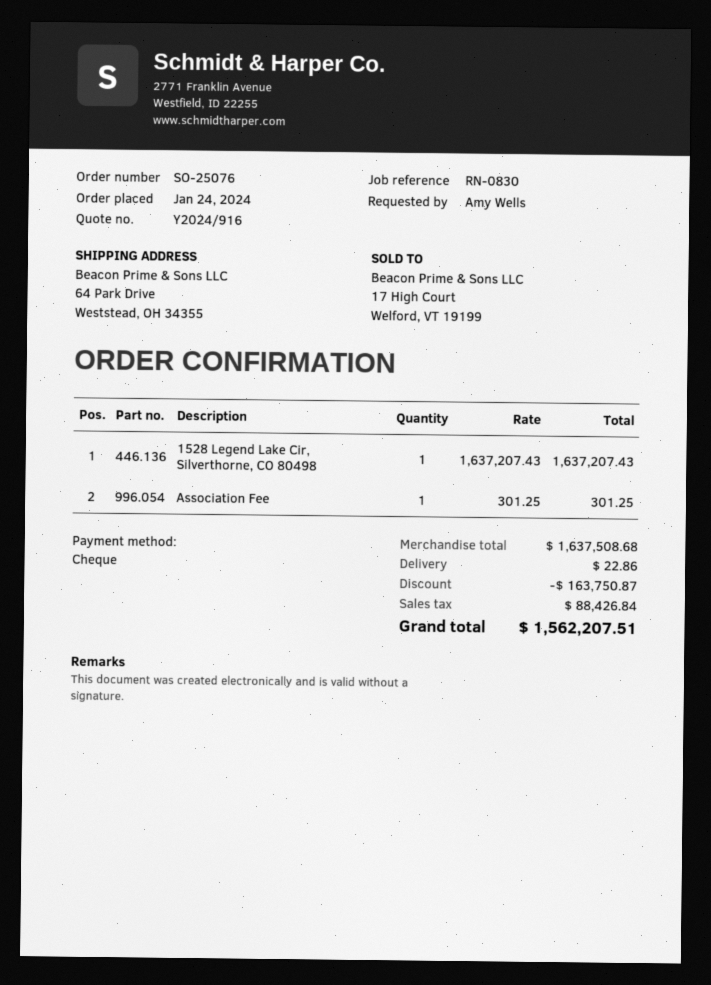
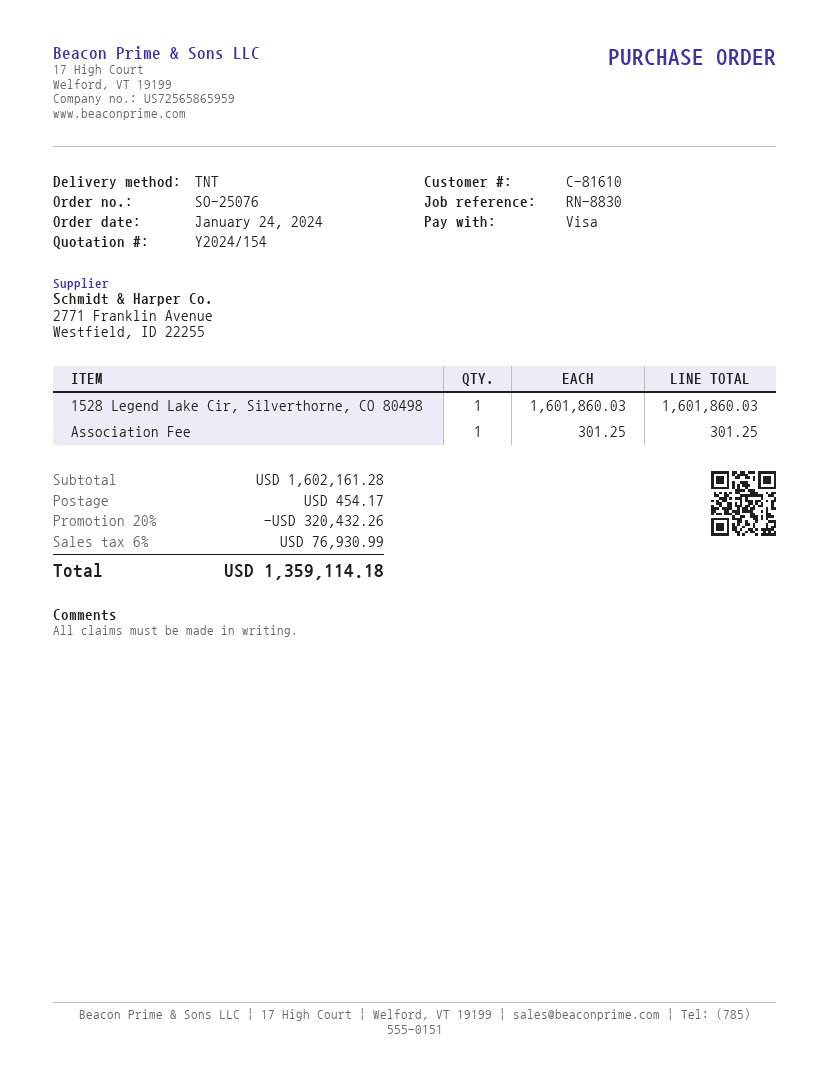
quote number: Y2024/916 -> Y2024/154
reference: RN-0830 -> RN-8830
payment method: cheque -> Visa
1528 Legend Lake Cir, Silverthorne, CO 80498: 1 x 1637207.43 = 1637207.43 -> 1 x 1601860.03 = 1601860.03
subtotal: 1637508.68 -> 1602161.28
discount: 163750.87 -> 320432.26
shipping: 22.86 -> 454.17
tax: 88426.84 -> 76930.99
total: 1562207.51 -> 1359114.18

